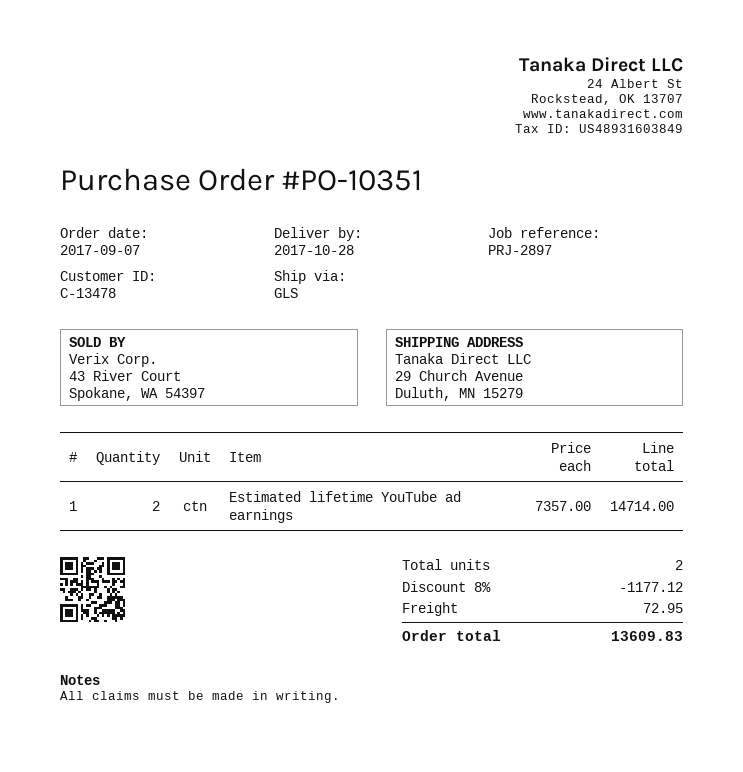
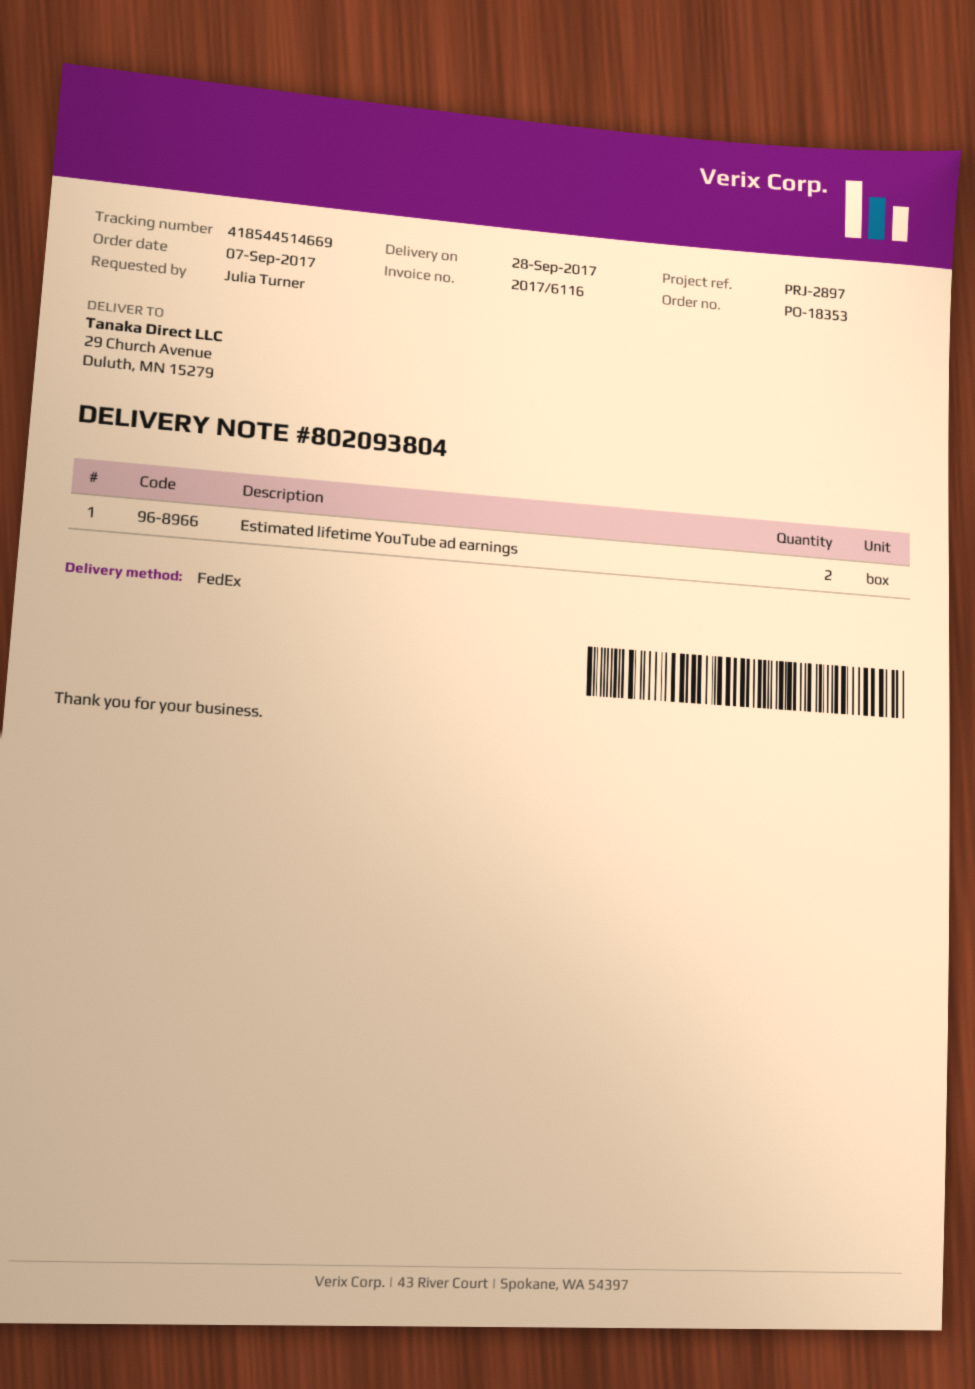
order number: PO-10351 -> PO-18353
delivery date: 2017-10-28 -> 2017-09-28
shipping method: GLS -> FedEx

